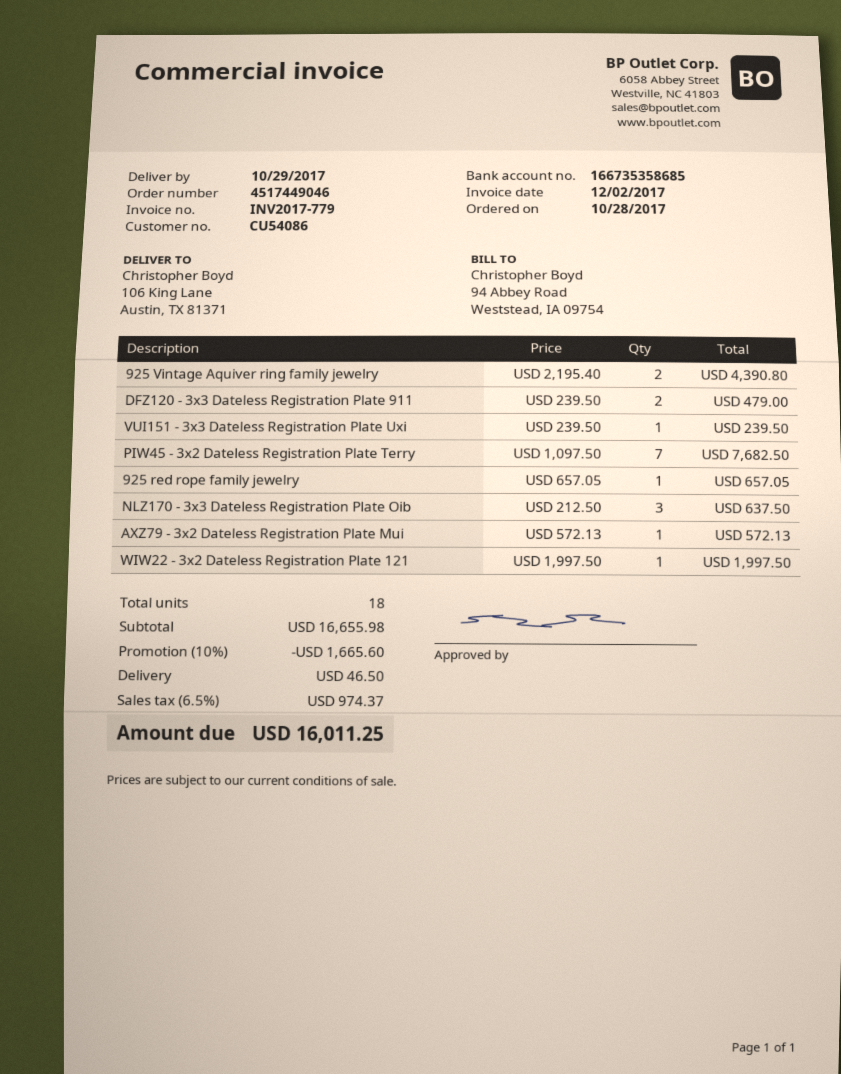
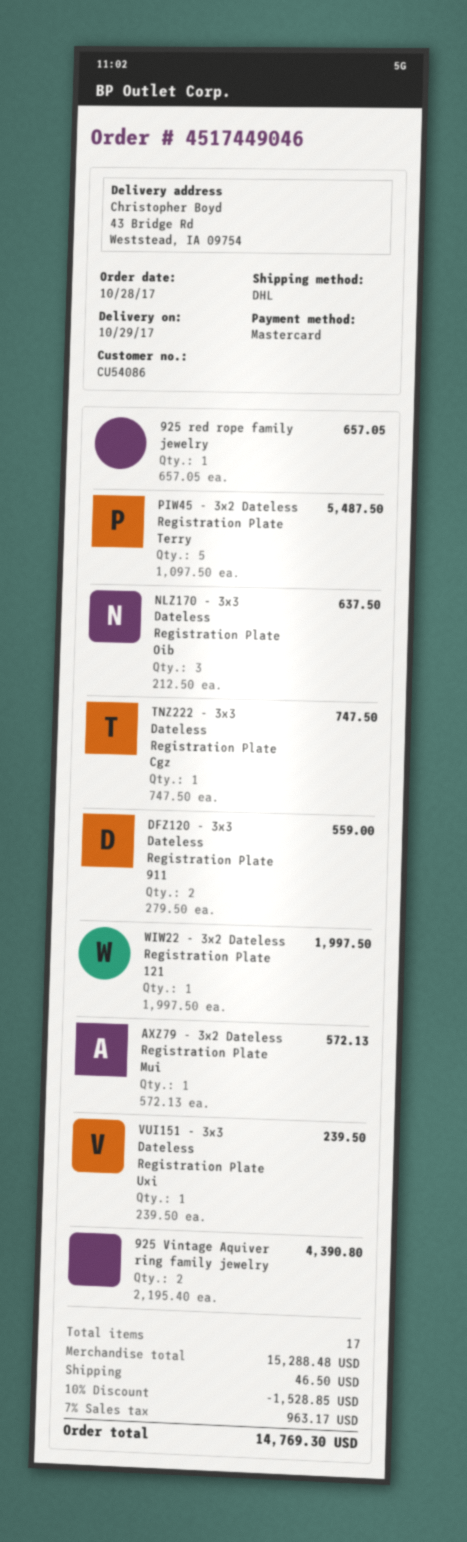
ship to: 106 King Lane, Austin, TX 81371 -> 43 Bridge Rd, Weststead, IA 09754
DFZ120 - 3x3 Dateless Registration Plate 911: 2 x 239.50 = 479.00 -> 2 x 279.50 = 559.00
PIW45 - 3x2 Dateless Registration Plate Terry: 7 x 1097.50 = 7682.50 -> 5 x 1097.50 = 5487.50
TNZ222 - 3x3 Dateless Registration Plate Cgz: none -> 1 x 747.50 = 747.50
total quantity: 18 -> 17
subtotal: 16655.98 -> 15288.48
discount: 10% = 1665.60 -> 10% = 1528.85
tax: 6.5% = 974.37 -> 7% = 963.17
total: 16011.25 -> 14769.30

